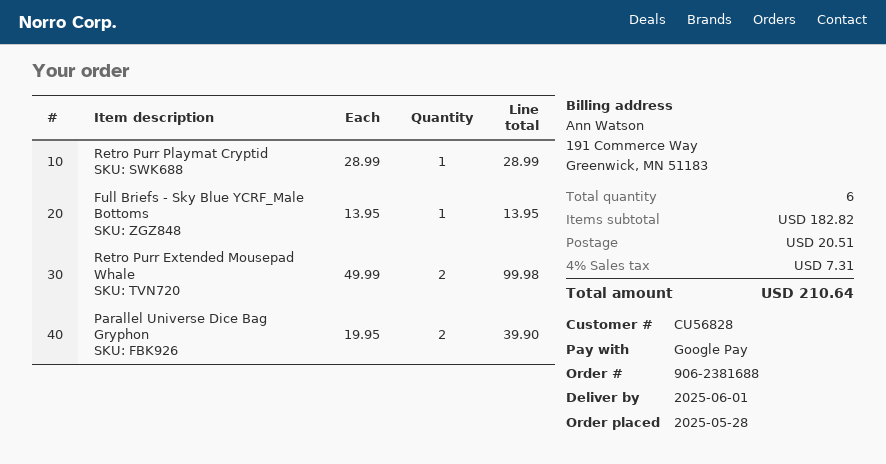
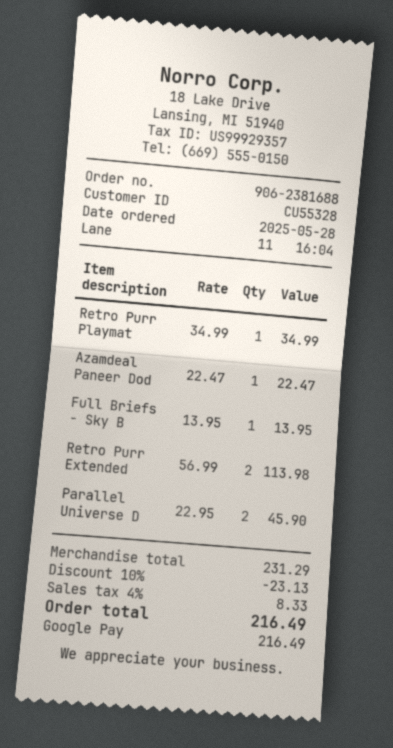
customer number: CU56828 -> CU55328
Retro Purr Playmat Cryptid: 1 x 28.99 = 28.99 -> 1 x 34.99 = 34.99
Retro Purr Extended Mousepad Whale: 2 x 49.99 = 99.98 -> 2 x 56.99 = 113.98
Parallel Universe Dice Bag Gryphon: 2 x 19.95 = 39.90 -> 2 x 22.95 = 45.90
Azamdeal Paneer Dod: none -> 1 x 22.47 = 22.47
subtotal: 182.82 -> 231.29
discount: none -> 10% = 23.13
shipping: 20.51 -> none
tax: 4% = 7.31 -> 4% = 8.33
total: 210.64 -> 216.49

